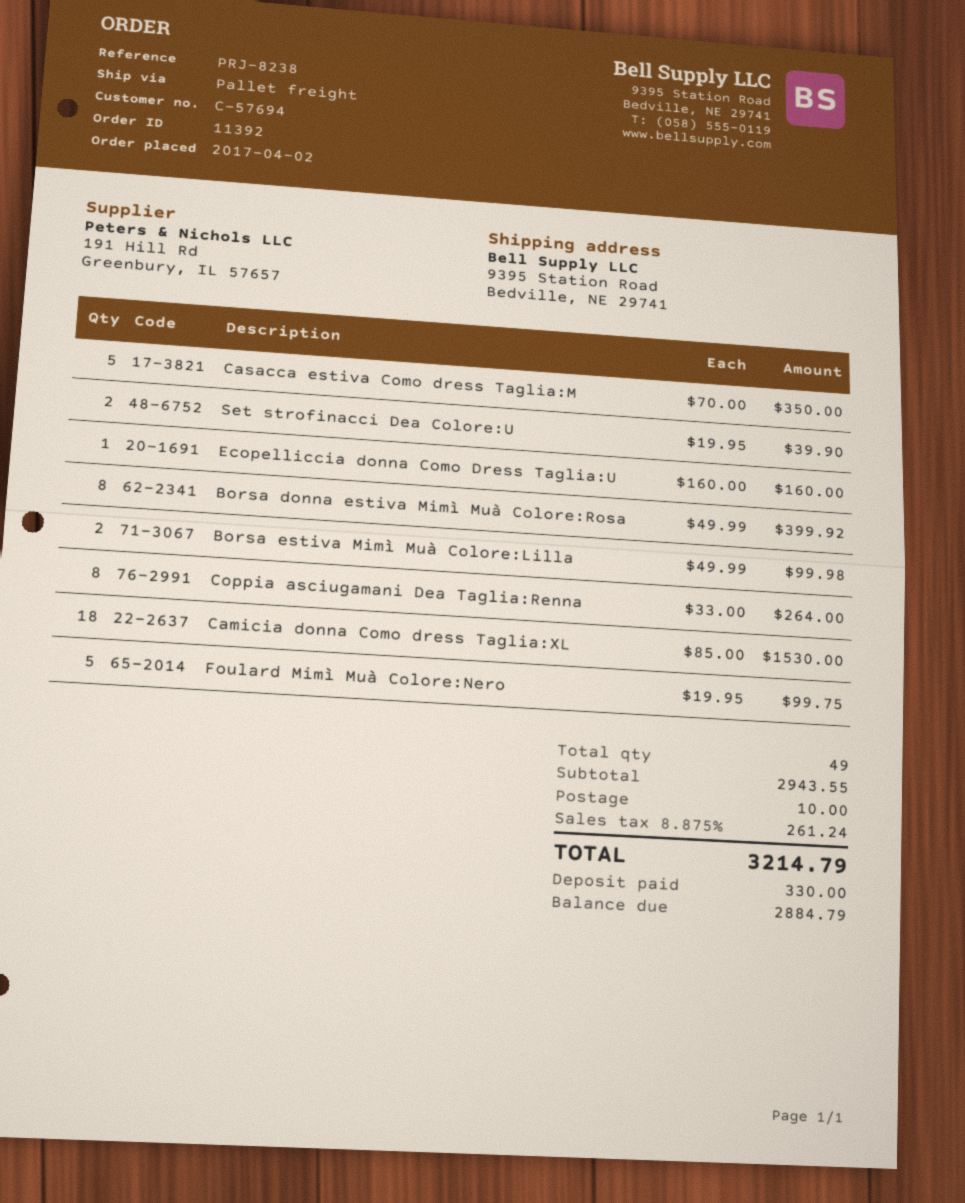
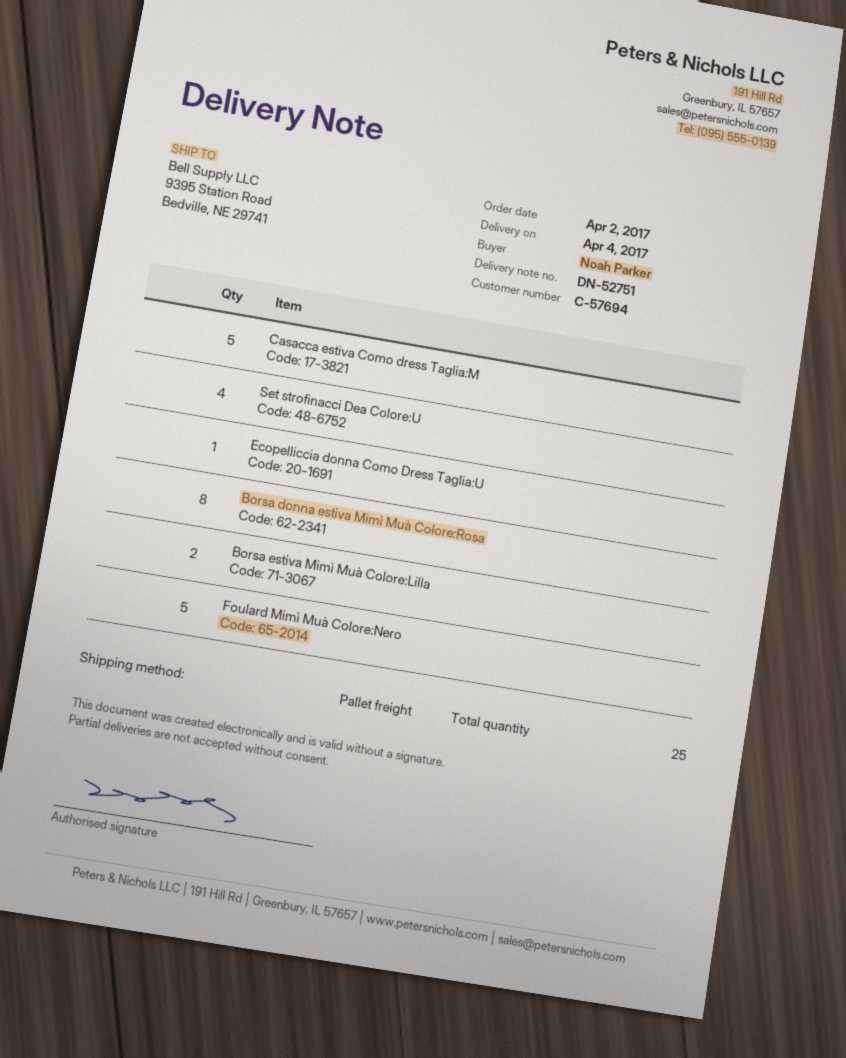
Set strofinacci Dea Colore:U: 2 -> 4
Coppia asciugamani Dea Taglia:Renna: 8 -> none
Camicia donna Como dress Taglia:XL: 18 -> none
total quantity: 49 -> 25

